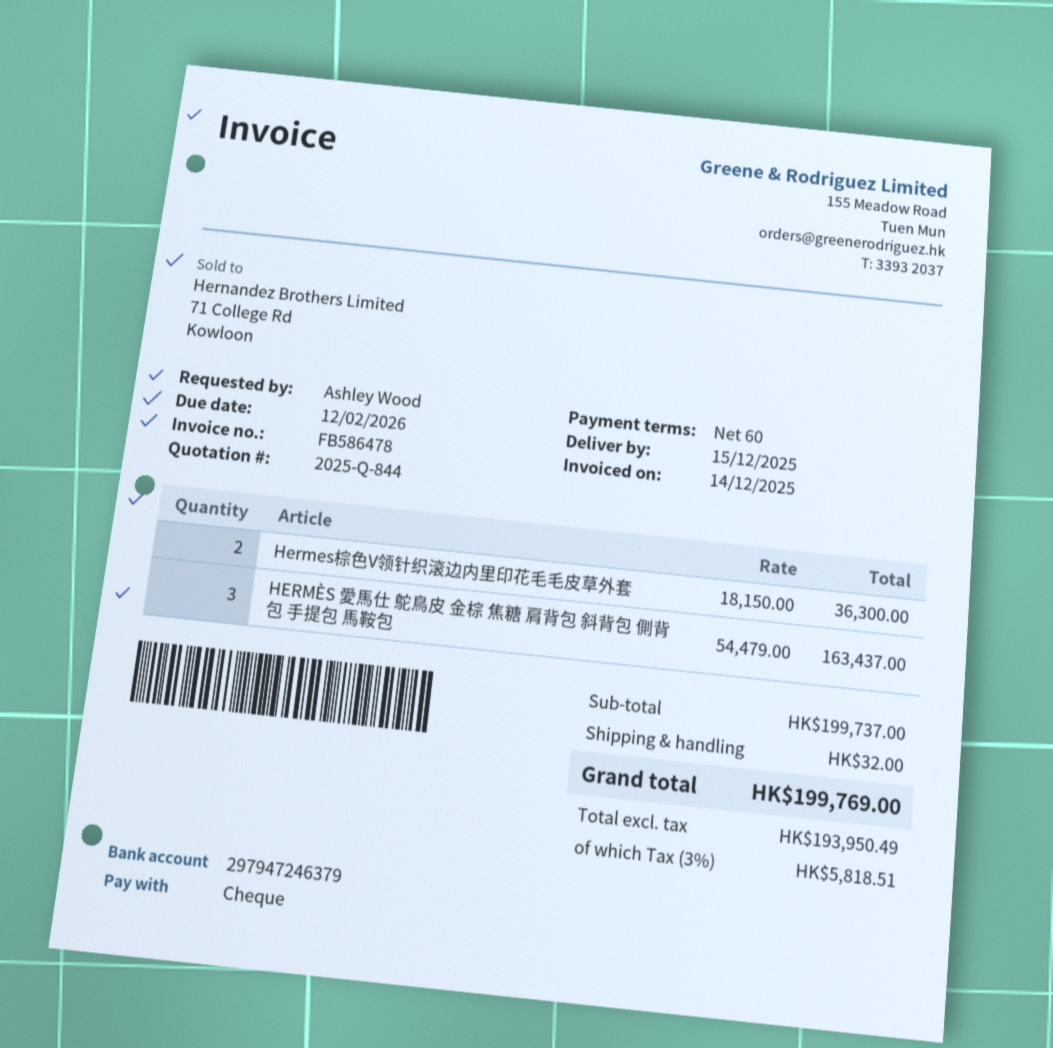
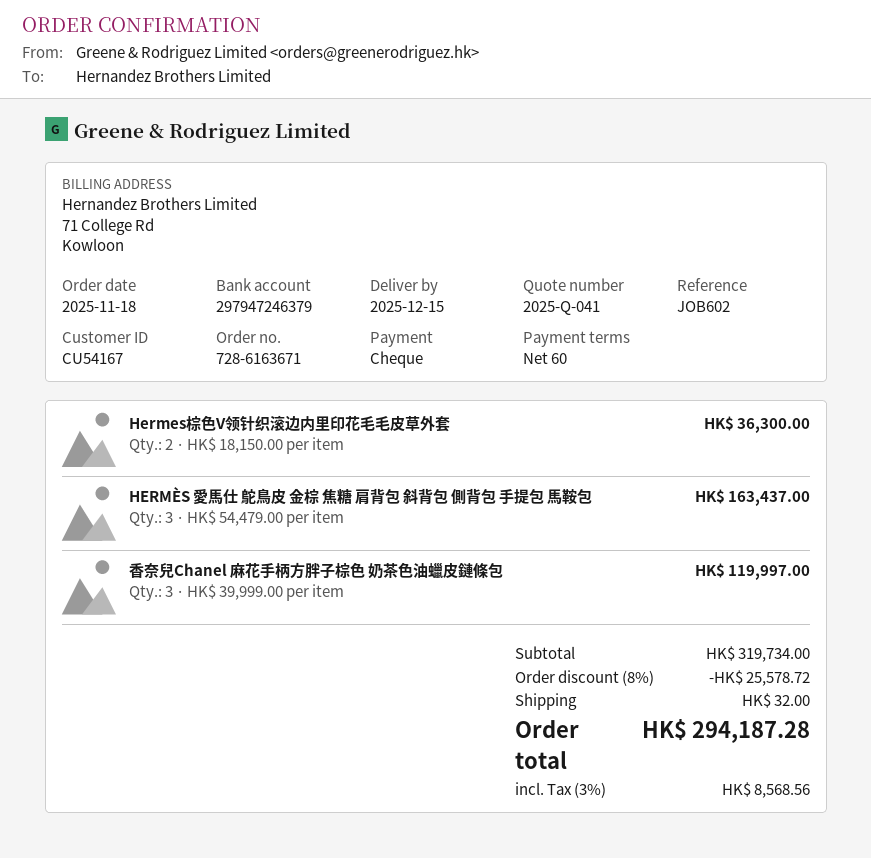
quote number: 2025-Q-844 -> 2025-Q-041
香奈兒Chanel 麻花手柄方胖子棕色 奶茶色油蠟皮鏈條包: none -> 3 x 39999.00 = 119997.00
subtotal: 199737.00 -> 319734.00
discount: none -> 8% = 25578.72
tax: 3% = 5818.51 -> 3% = 8568.56
total: 199769.00 -> 294187.28

